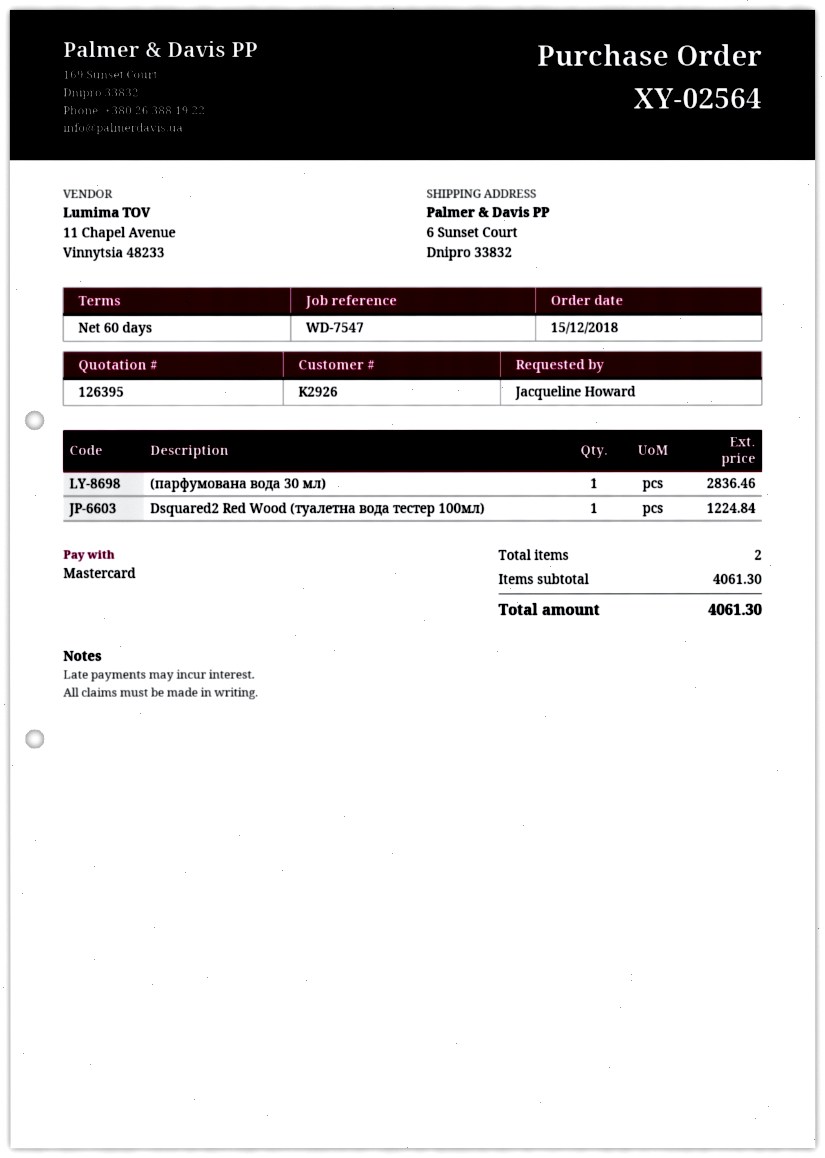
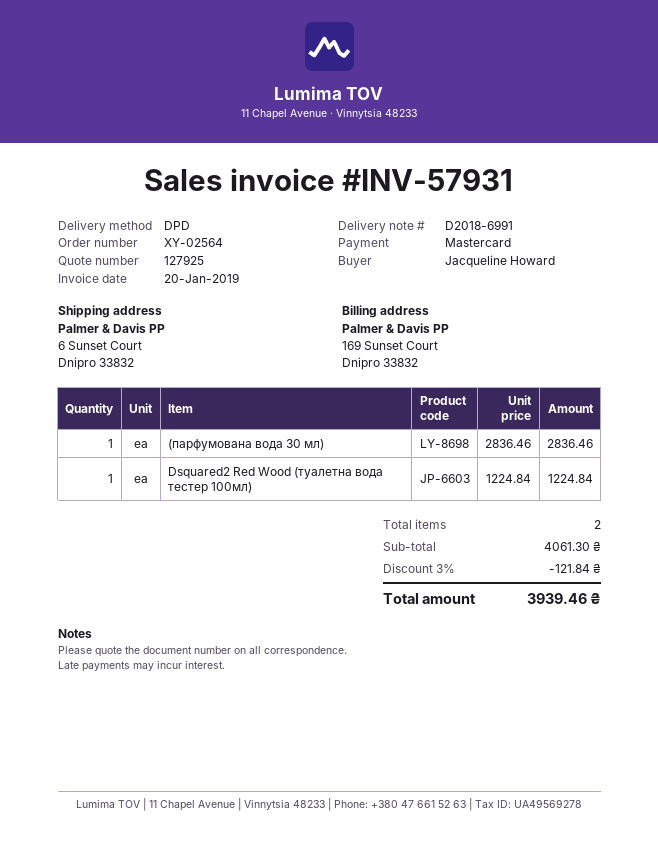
quote number: 126395 -> 127925
discount: none -> 3% = 121.84
total: 4061.30 -> 3939.46

